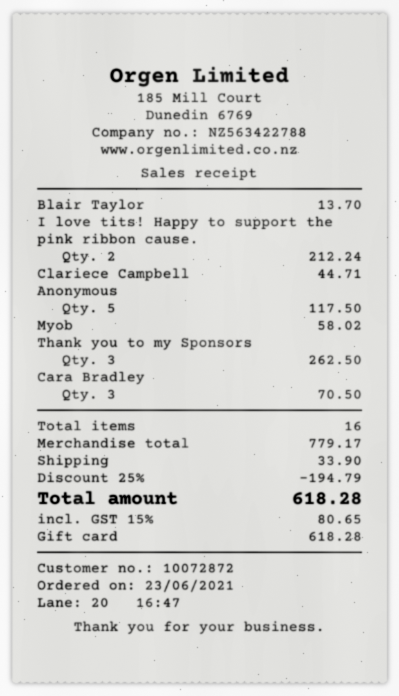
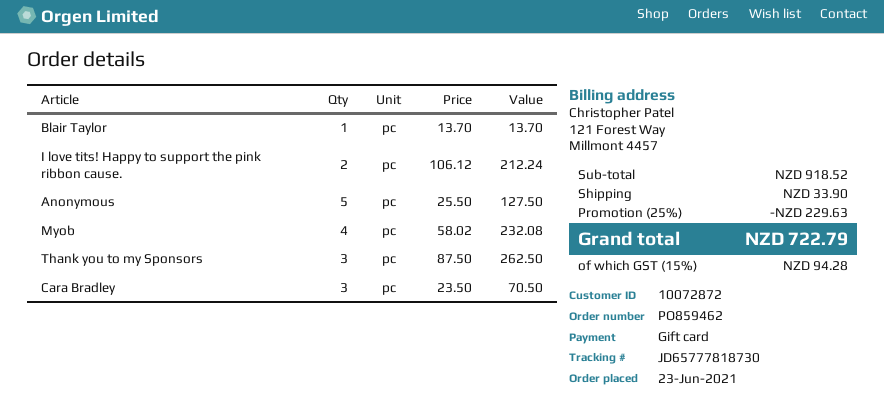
Clariece Campbell: 1 for 44.71 -> none
Anonymous: 5 for 117.50 -> 5 for 127.50
Myob: 1 for 58.02 -> 4 for 232.08
subtotal: 779.17 -> 918.52
discount: 25% = 194.79 -> 25% = 229.63
tax: 15% = 80.65 -> 15% = 94.28
total: 618.28 -> 722.79

